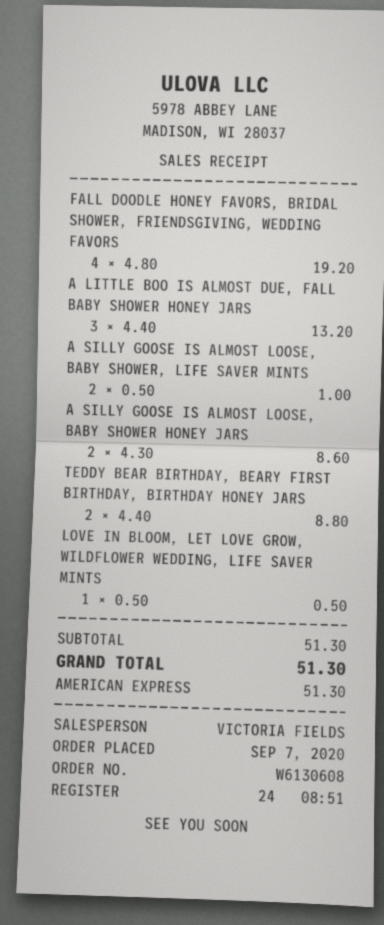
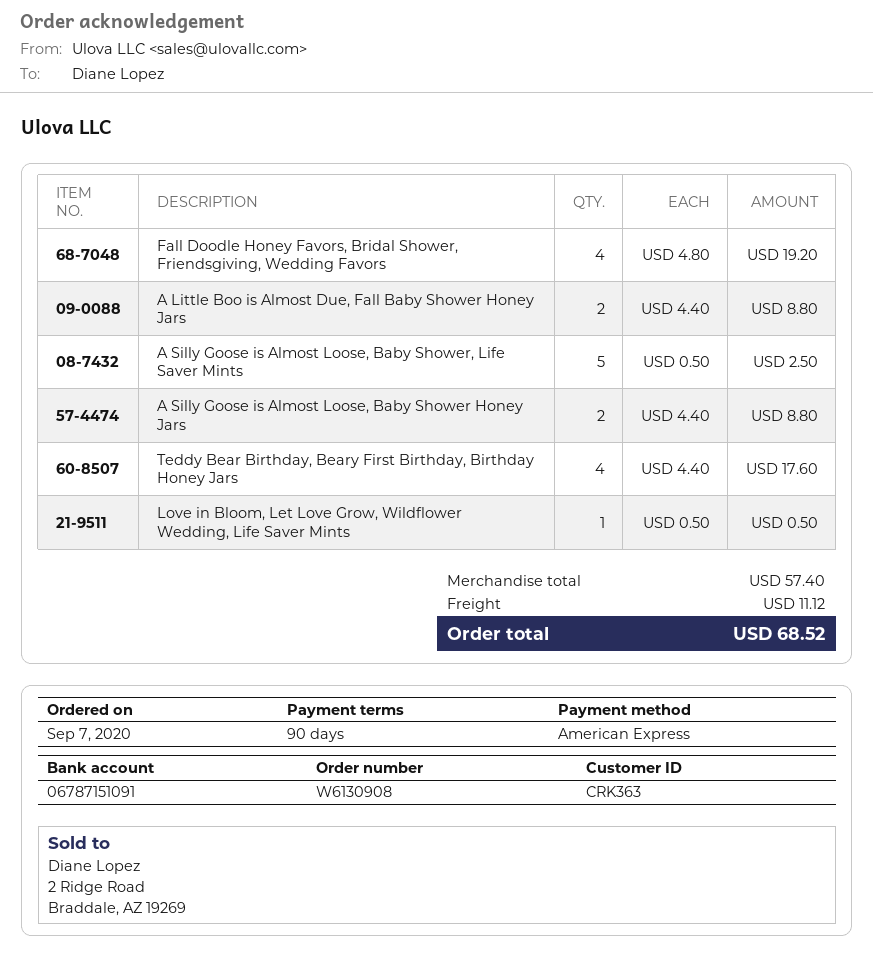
order number: W6130608 -> W6130908
A LITTLE BOO IS ALMOST DUE, FALL BABY SHOWER HONEY JARS: 3 x 4.40 = 13.20 -> 2 x 4.40 = 8.80
A SILLY GOOSE IS ALMOST LOOSE, BABY SHOWER, LIFE SAVER MINTS: 2 x 0.50 = 1.00 -> 5 x 0.50 = 2.50
A SILLY GOOSE IS ALMOST LOOSE, BABY SHOWER HONEY JARS: 2 x 4.30 = 8.60 -> 2 x 4.40 = 8.80
TEDDY BEAR BIRTHDAY, BEARY FIRST BIRTHDAY, BIRTHDAY HONEY JARS: 2 x 4.40 = 8.80 -> 4 x 4.40 = 17.60
subtotal: 51.30 -> 57.40
shipping: none -> 11.12
total: 51.30 -> 68.52

